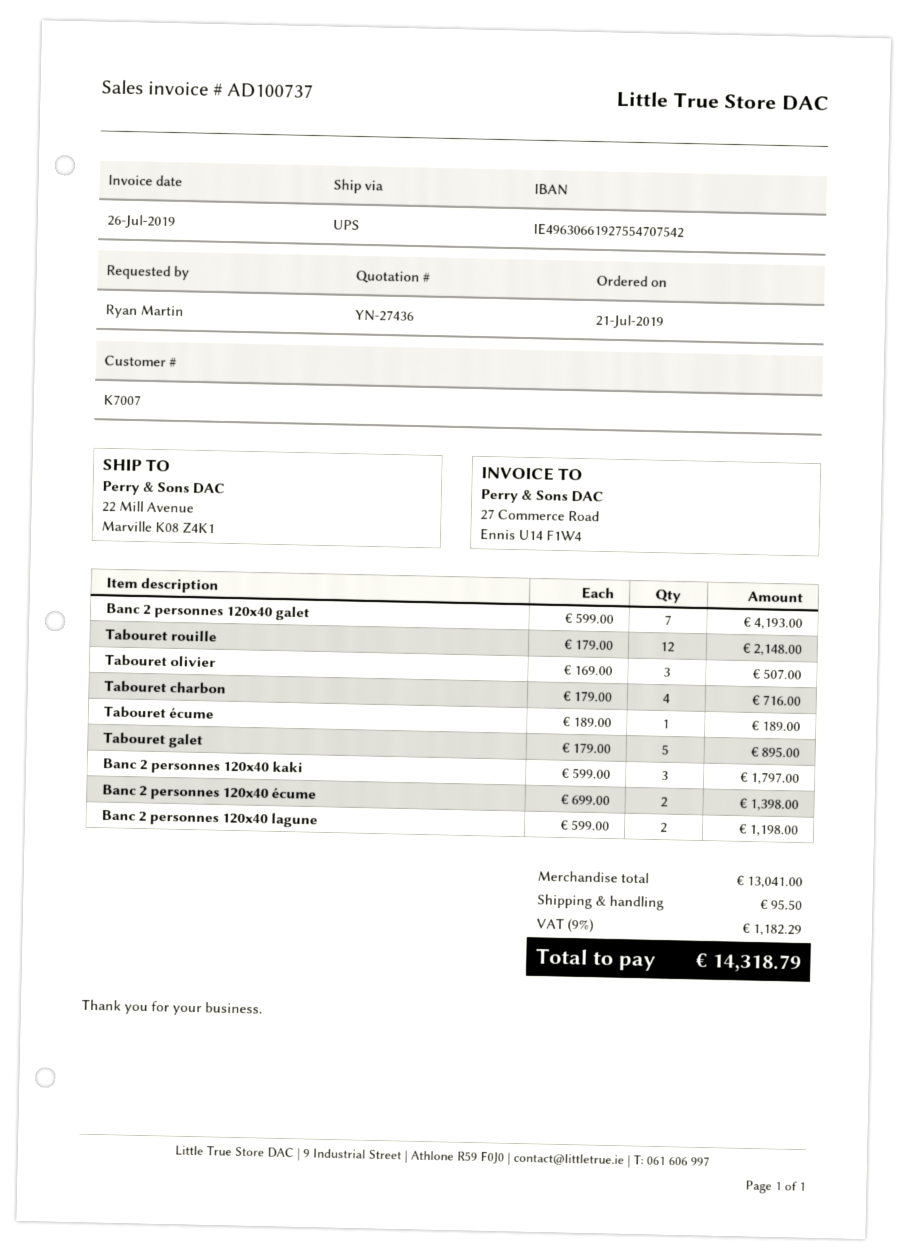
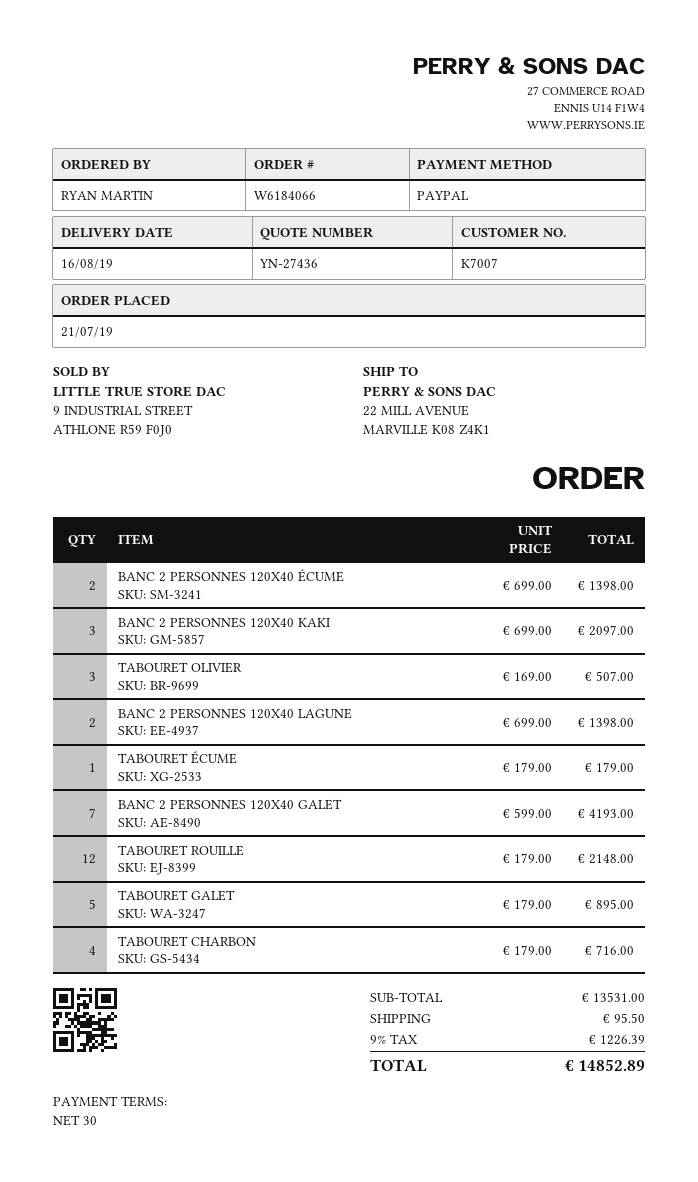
Tabouret écume: 1 x 189.00 = 189.00 -> 1 x 179.00 = 179.00
Banc 2 personnes 120x40 kaki: 3 x 599.00 = 1797.00 -> 3 x 699.00 = 2097.00
Banc 2 personnes 120x40 lagune: 2 x 599.00 = 1198.00 -> 2 x 699.00 = 1398.00
subtotal: 13041.00 -> 13531.00
tax: 9% = 1182.29 -> 9% = 1226.39
total: 14318.79 -> 14852.89

